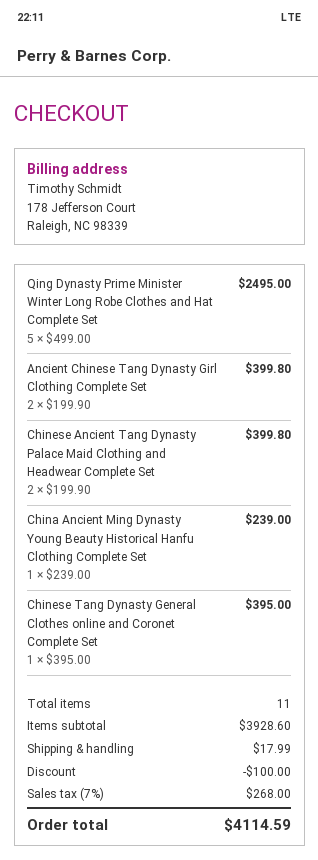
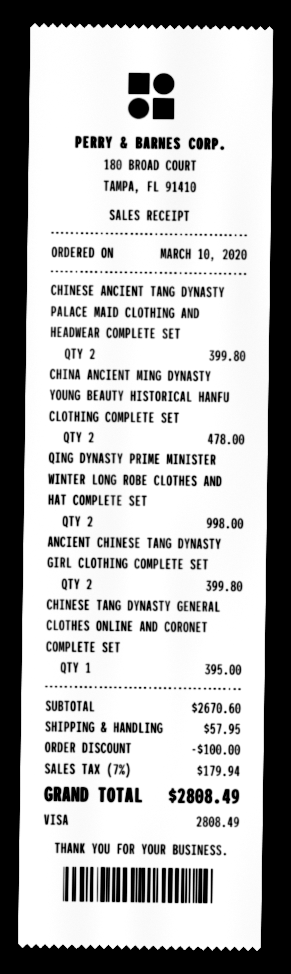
Qing Dynasty Prime Minister Winter Long Robe Clothes and Hat Complete Set: 5 for 2495.00 -> 2 for 998.00
China Ancient Ming Dynasty Young Beauty Historical Hanfu Clothing Complete Set: 1 for 239.00 -> 2 for 478.00
subtotal: 3928.60 -> 2670.60
shipping: 17.99 -> 57.95
tax: 7% = 268.00 -> 7% = 179.94
total: 4114.59 -> 2808.49

